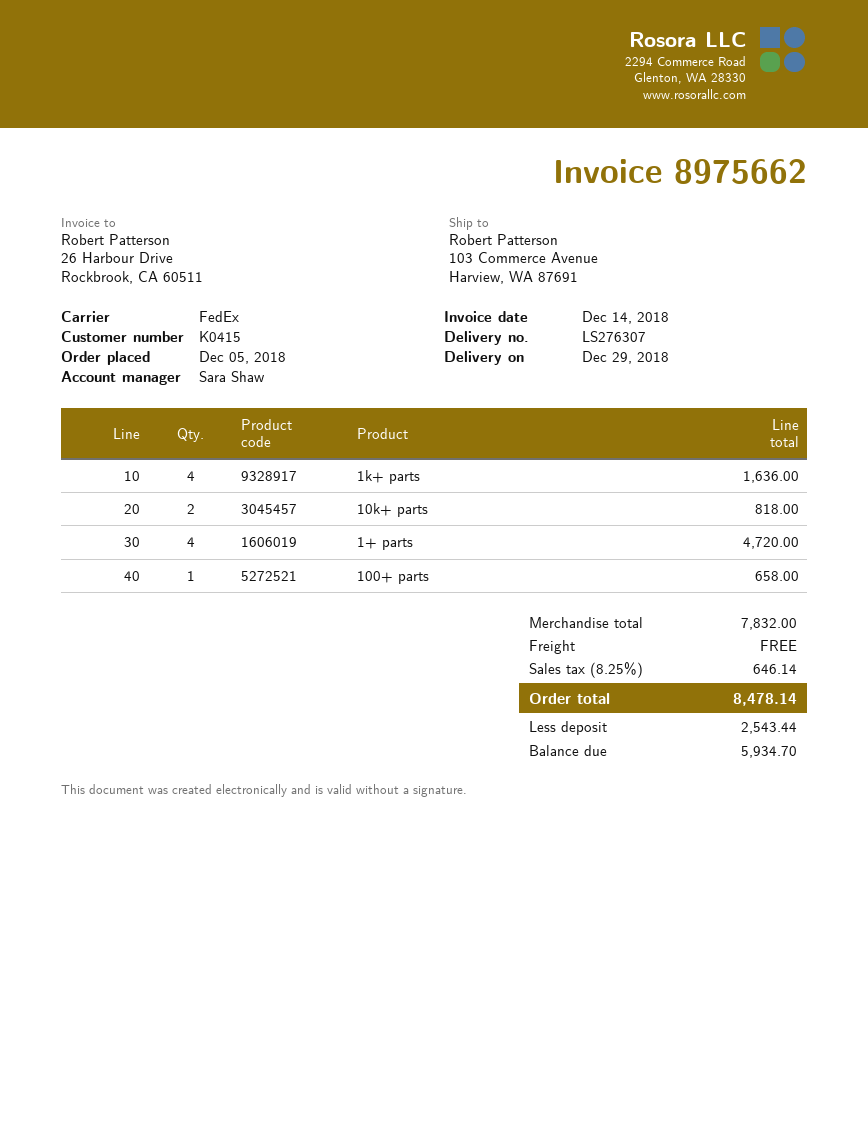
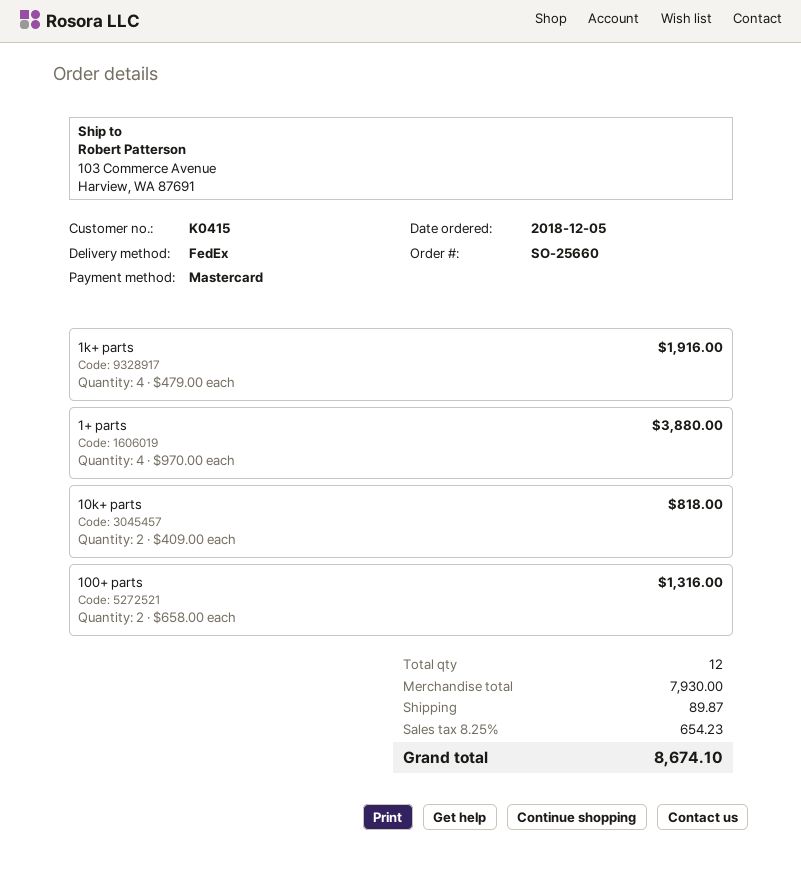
1k+ parts: 4 for 1636.00 -> 4 for 1916.00
1+ parts: 4 for 4720.00 -> 4 for 3880.00
100+ parts: 1 for 658.00 -> 2 for 1316.00
subtotal: 7832.00 -> 7930.00
shipping: 0.00 -> 89.87
tax: 8.25% = 646.14 -> 8.25% = 654.23
total: 8478.14 -> 8674.10

